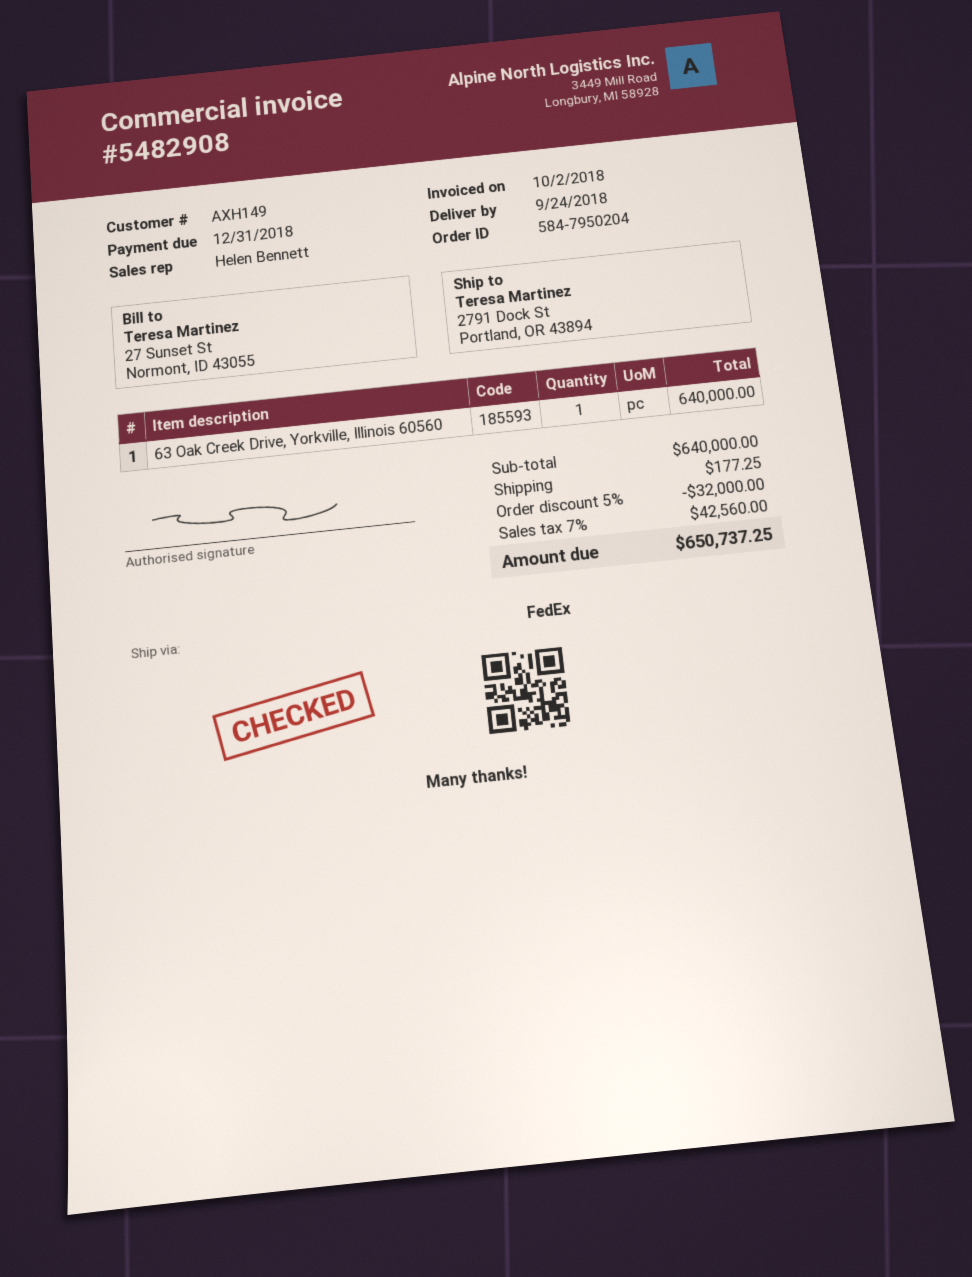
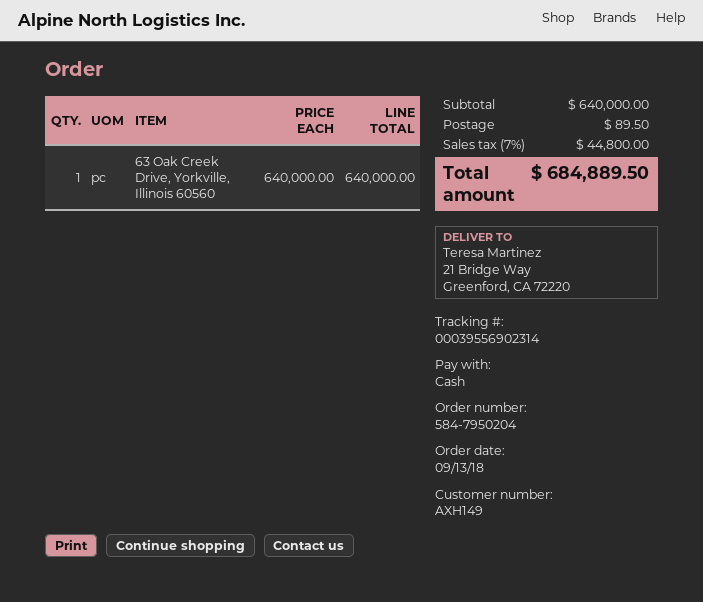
ship to: 2791 Dock St, Portland, OR 43894 -> 21 Bridge Way, Greenford, CA 72220
discount: 5% = 32000.00 -> none
shipping: 177.25 -> 89.50
tax: 7% = 42560.00 -> 7% = 44800.00
total: 650737.25 -> 684889.50

